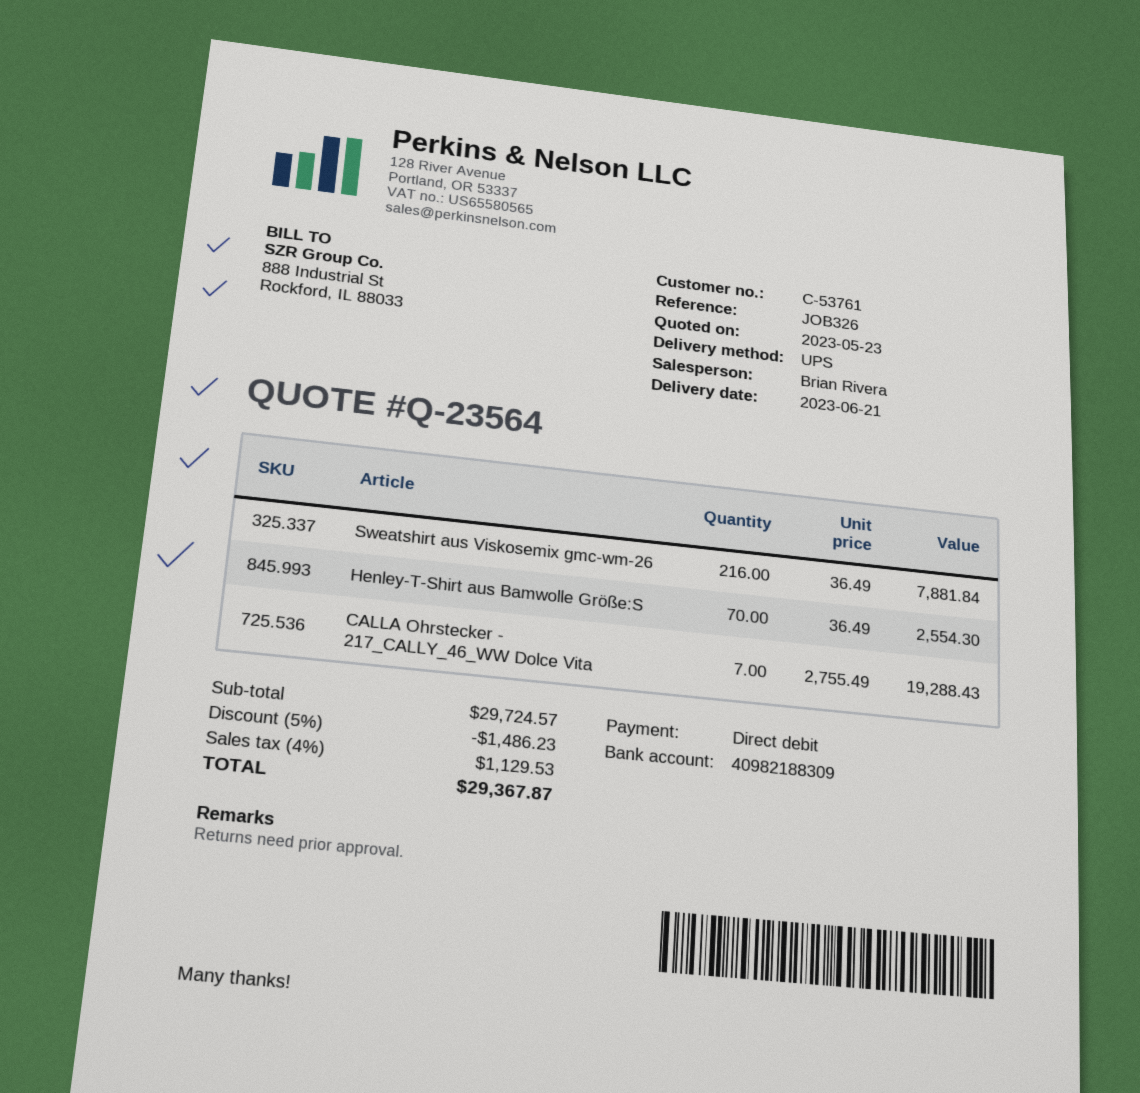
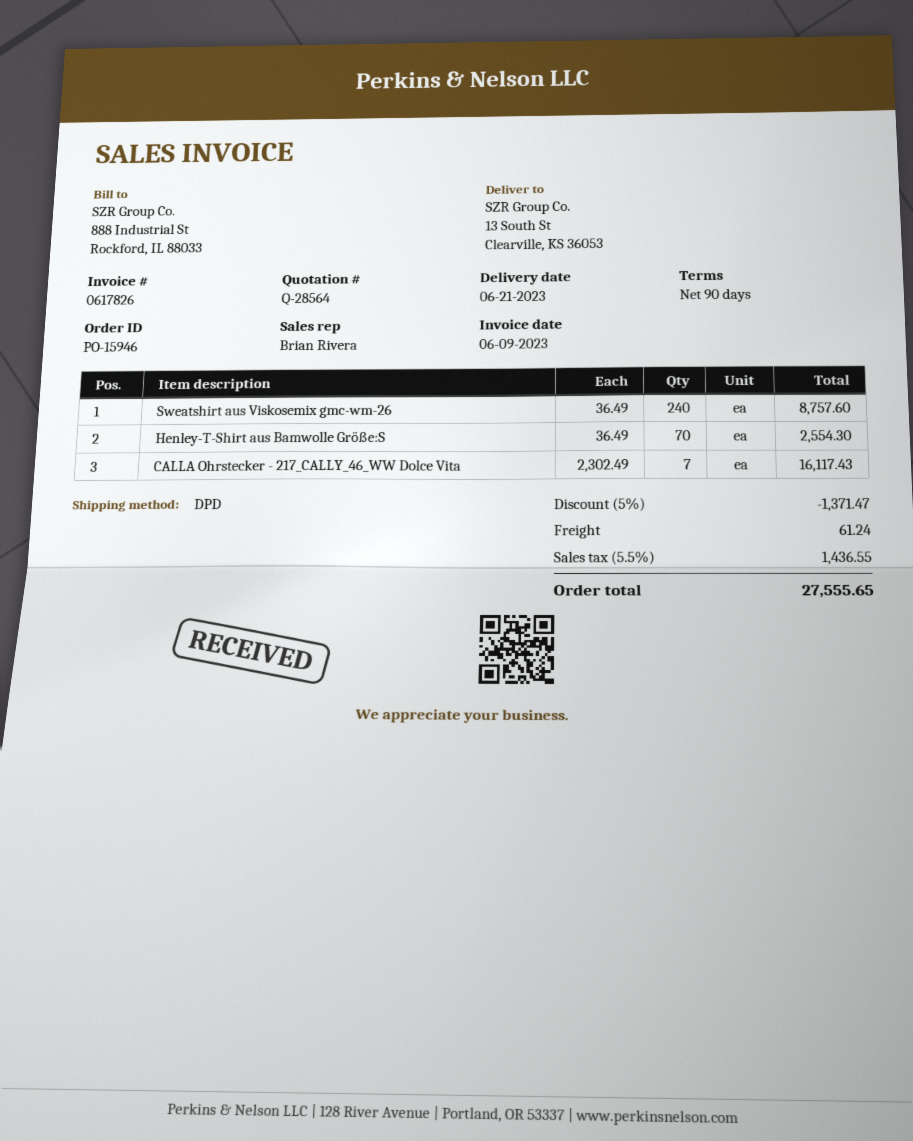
quote number: Q-23564 -> Q-28564
shipping method: UPS -> DPD
Sweatshirt aus Viskosemix gmc-wm-26: 216 x 36.49 = 7881.84 -> 240 x 36.49 = 8757.60
CALLA Ohrstecker - 217_CALLY_46_WW Dolce Vita: 7 x 2755.49 = 19288.43 -> 7 x 2302.49 = 16117.43
discount: 5% = 1486.23 -> 5% = 1371.47
shipping: none -> 61.24
tax: 4% = 1129.53 -> 5.5% = 1436.55
total: 29367.87 -> 27555.65

